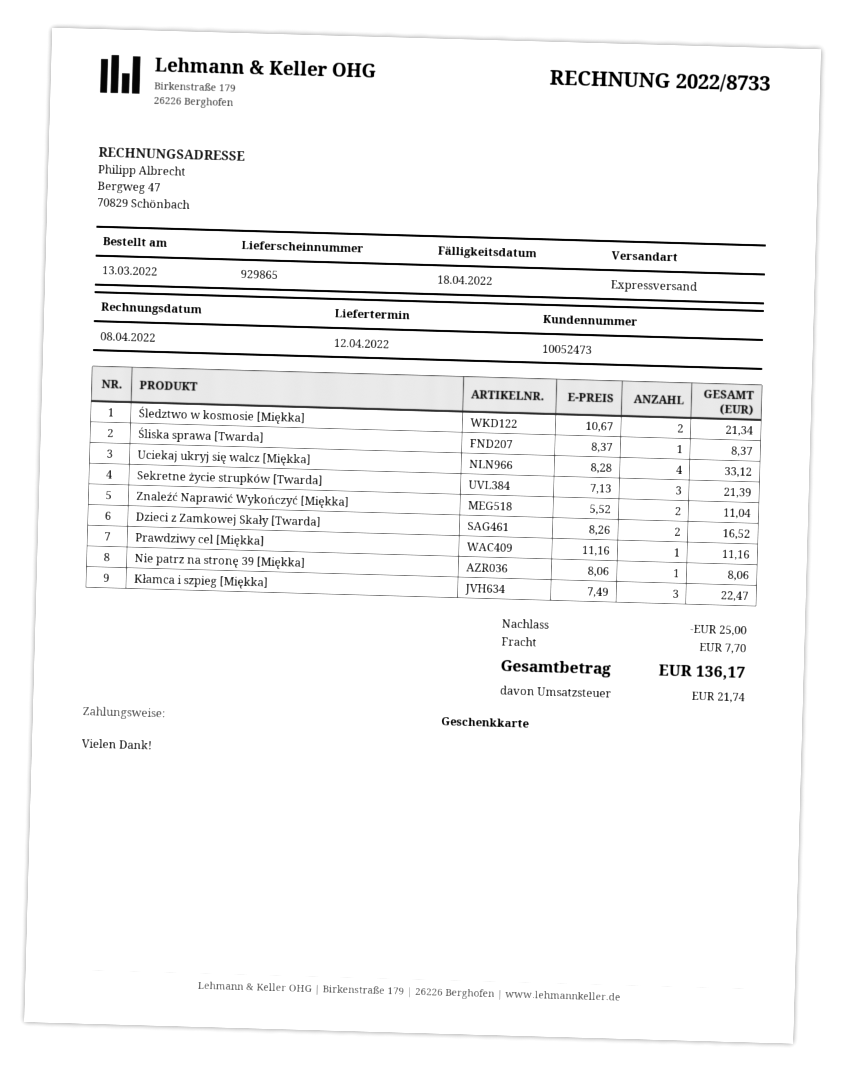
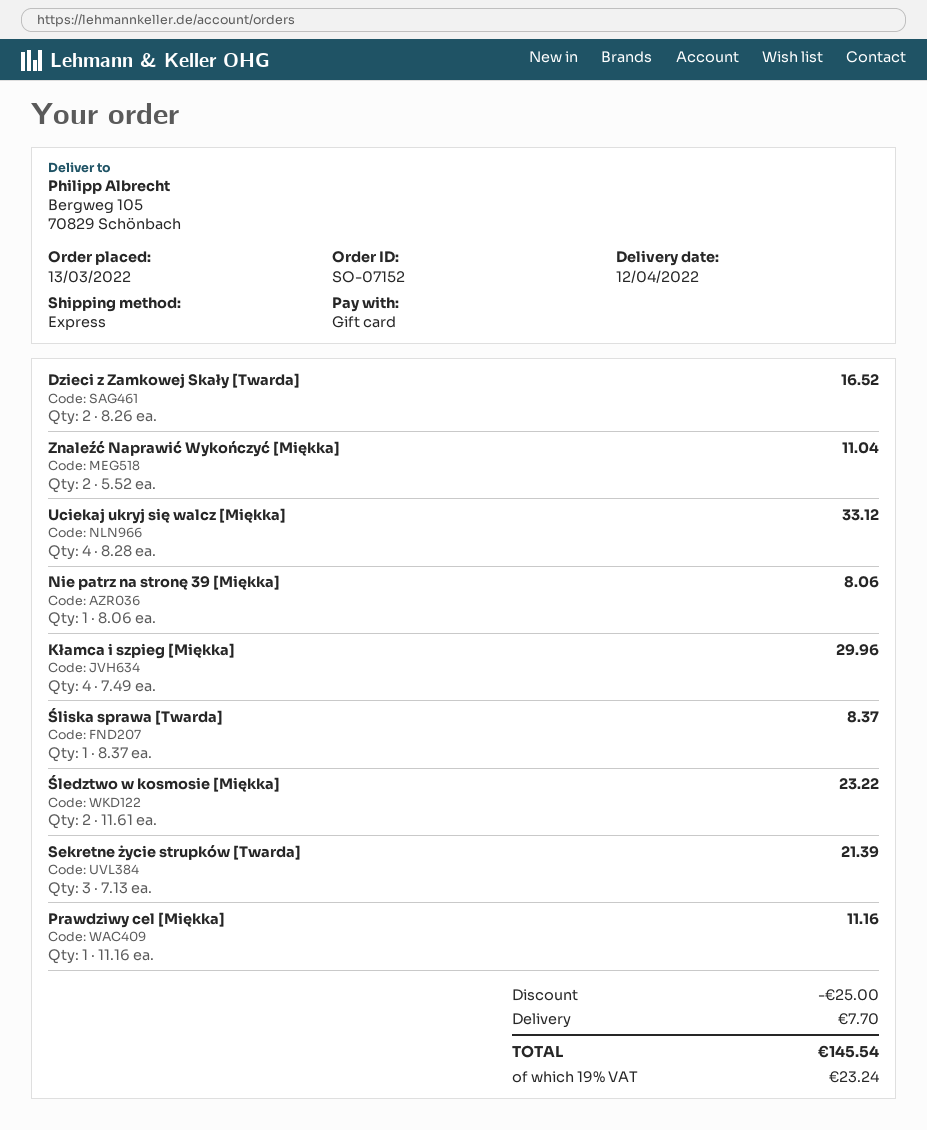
Śledztwo w kosmosie [Miękka]: 2 x 10.67 = 21.34 -> 2 x 11.61 = 23.22
Kłamca i szpieg [Miękka]: 3 x 7.49 = 22.47 -> 4 x 7.49 = 29.96
tax: 21.74 -> 23.24
total: 136.17 -> 145.54

